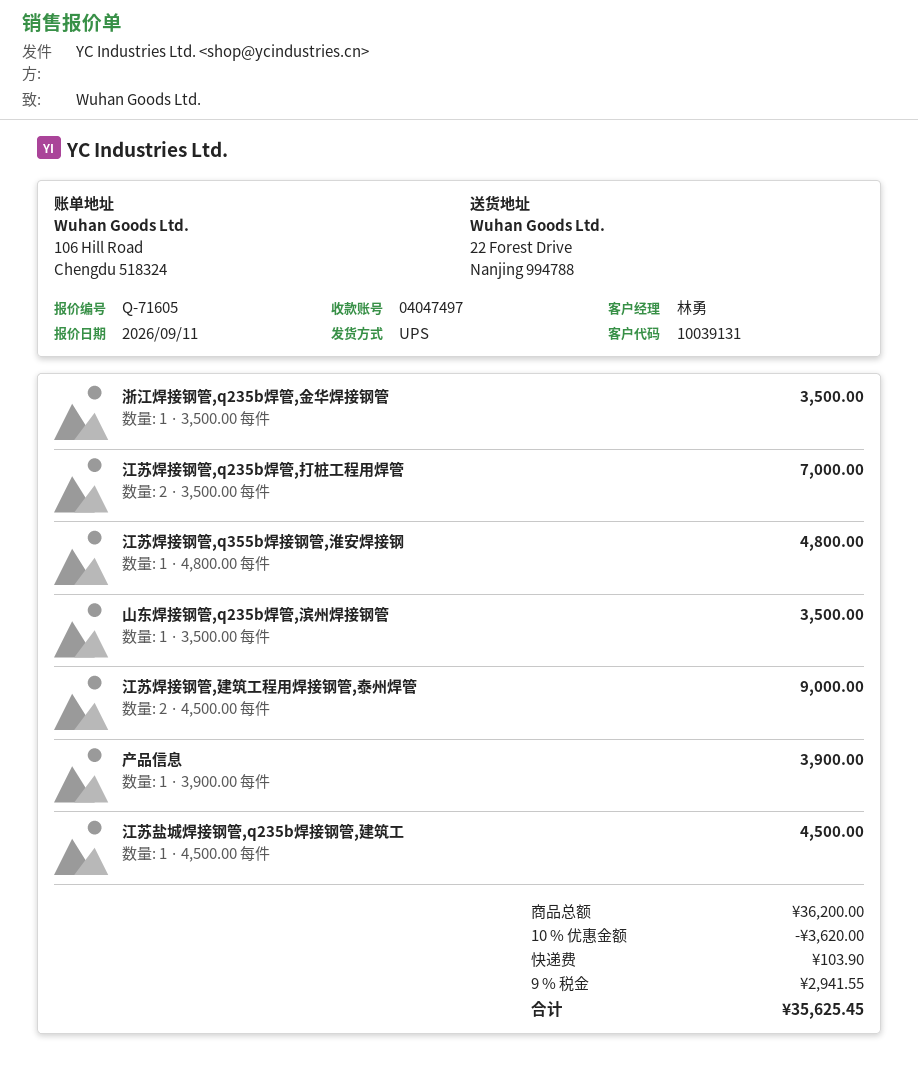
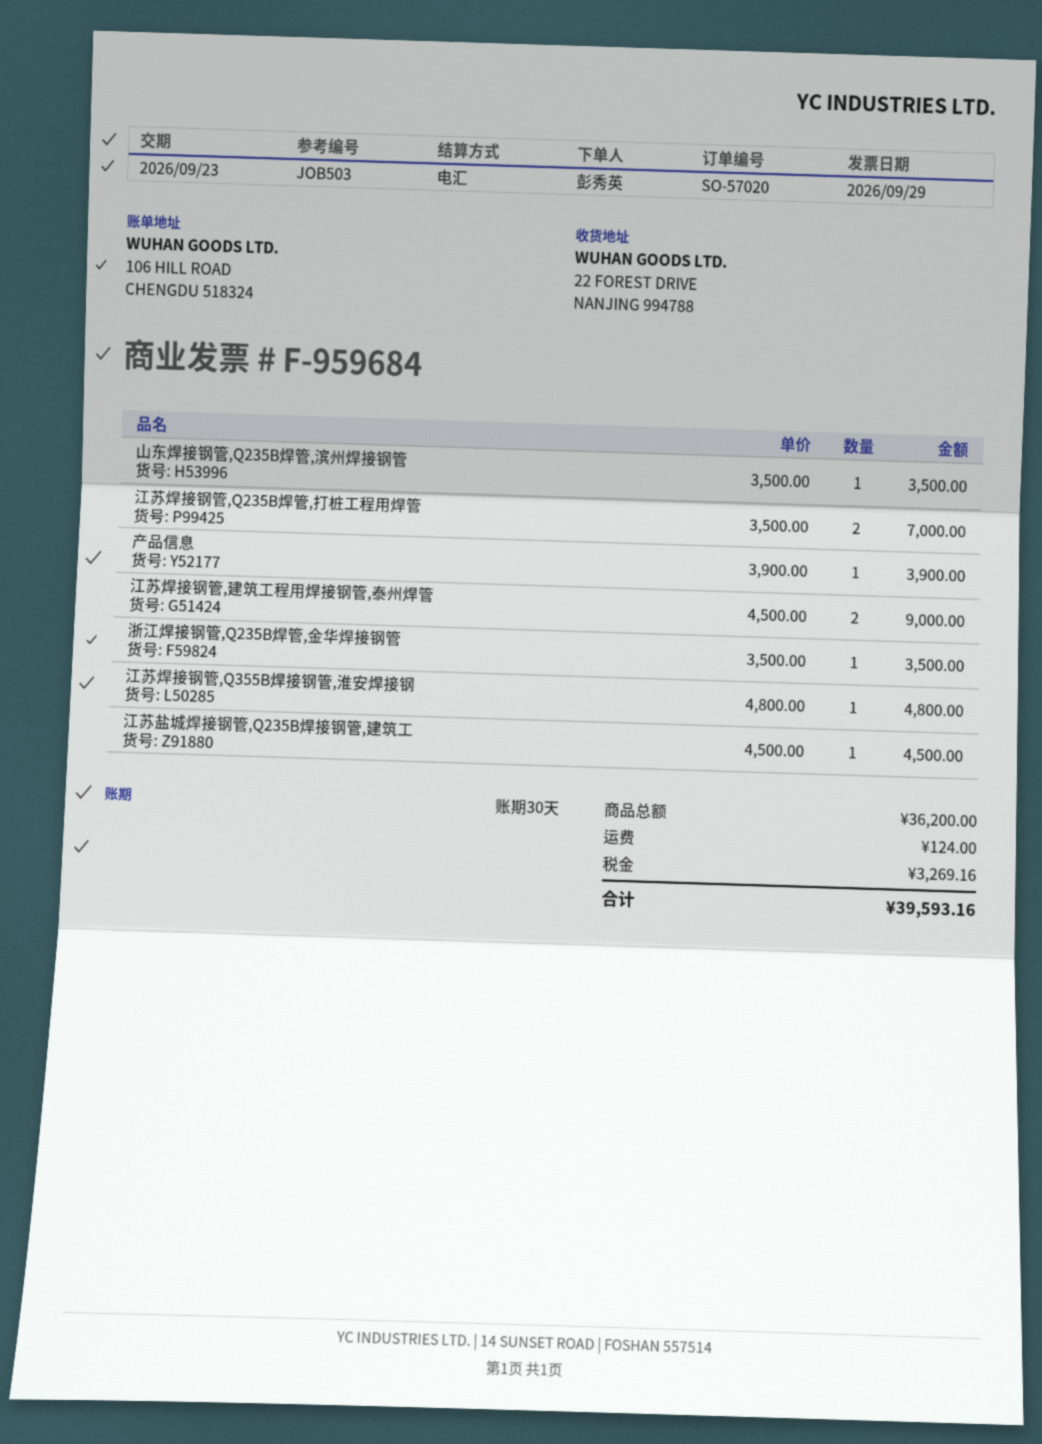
discount: 10% = 3620.00 -> none
shipping: 103.90 -> 124.00
tax: 2941.55 -> 3269.16
total: 35625.45 -> 39593.16

